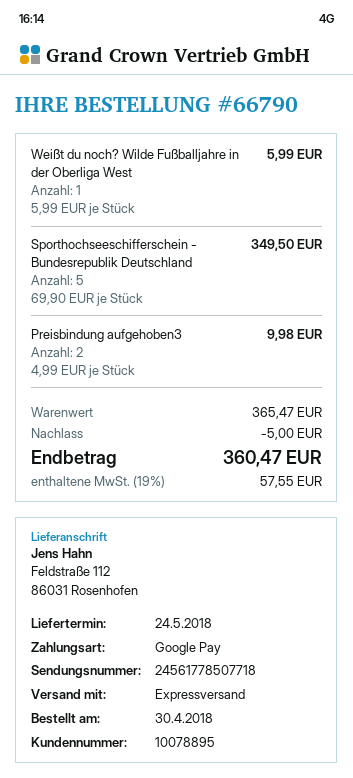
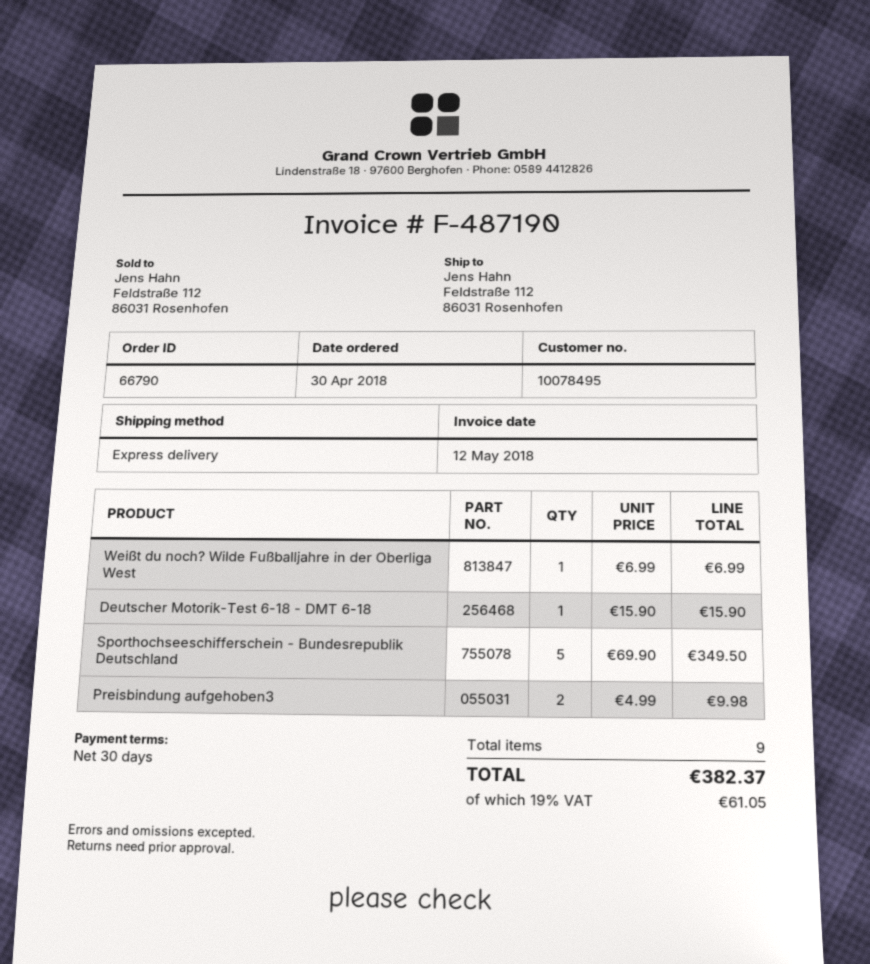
customer number: 10078895 -> 10078495
Weißt du noch? Wilde Fußballjahre in der Oberliga West: 1 x 5.99 = 5.99 -> 1 x 6.99 = 6.99
Deutscher Motorik-Test 6-18 - DMT 6-18: none -> 1 x 15.90 = 15.90
discount: 5.00 -> none
tax: 19% = 57.55 -> 19% = 61.05
total: 360.47 -> 382.37

